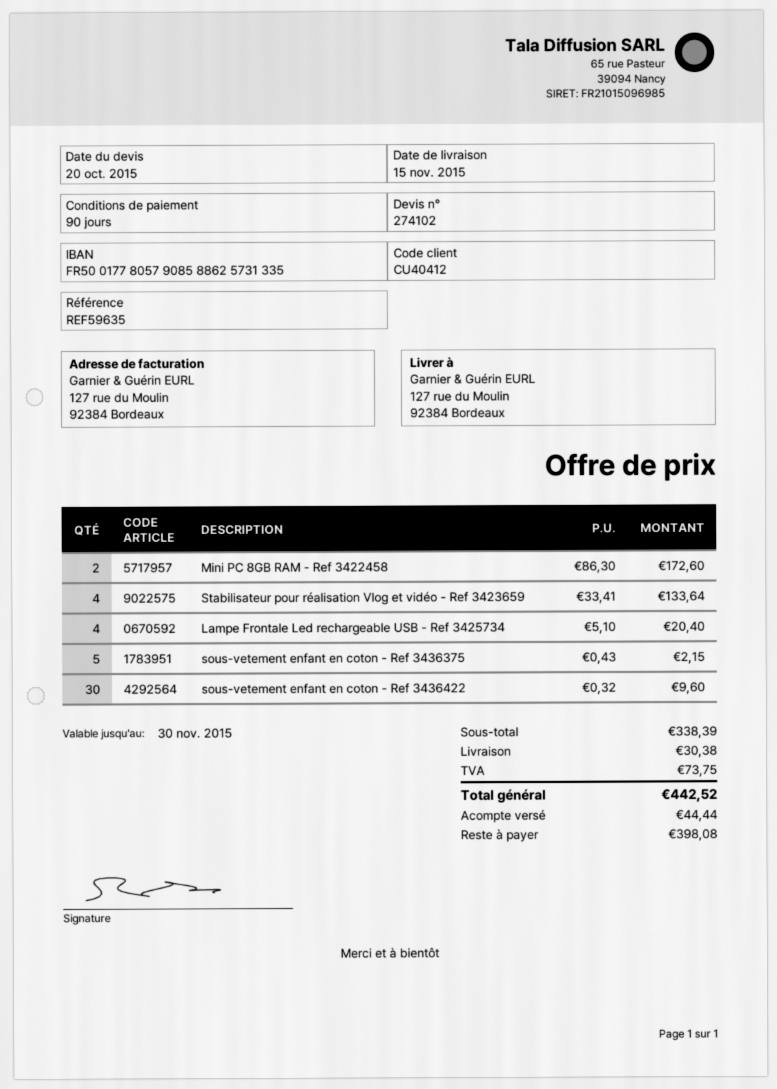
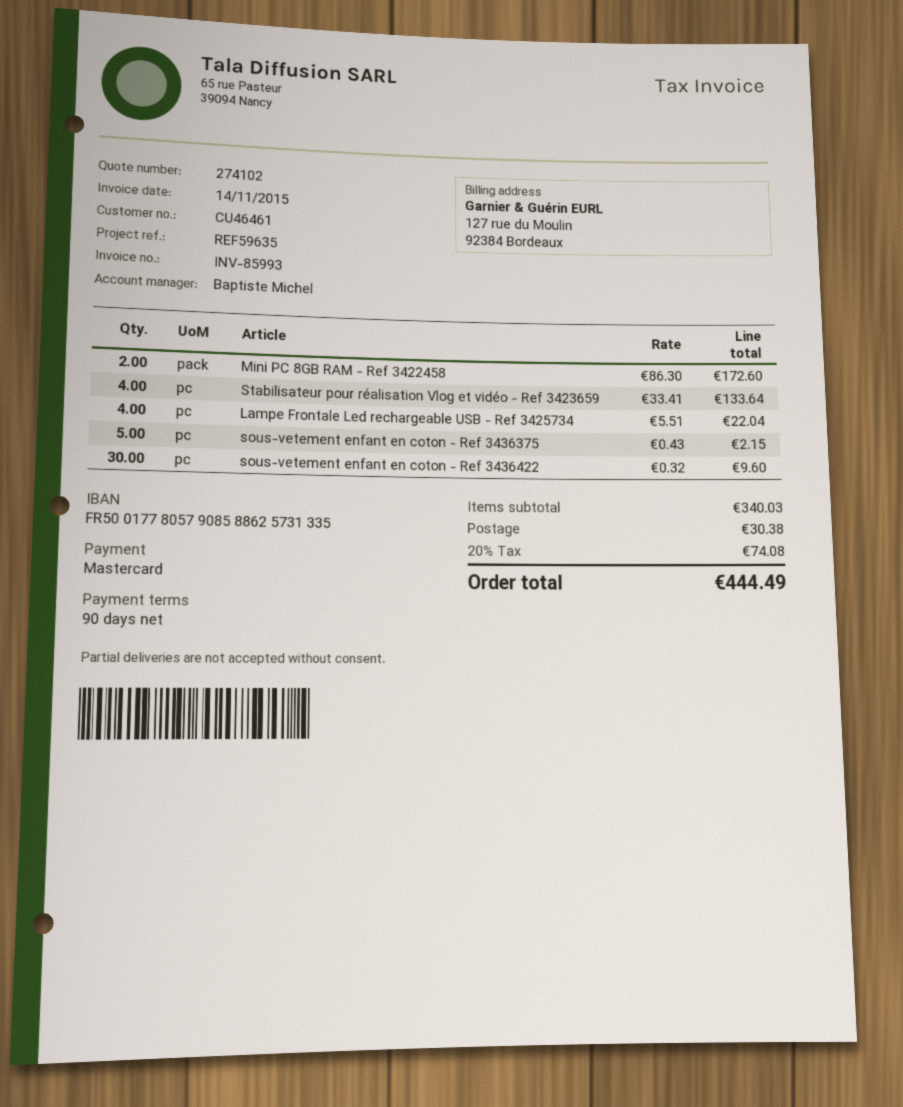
customer number: CU40412 -> CU46461
Lampe Frontale Led rechargeable USB - Ref 3425734: 4 x 5.10 = 20.40 -> 4 x 5.51 = 22.04
subtotal: 338.39 -> 340.03
tax: 73.75 -> 74.08
total: 442.52 -> 444.49

